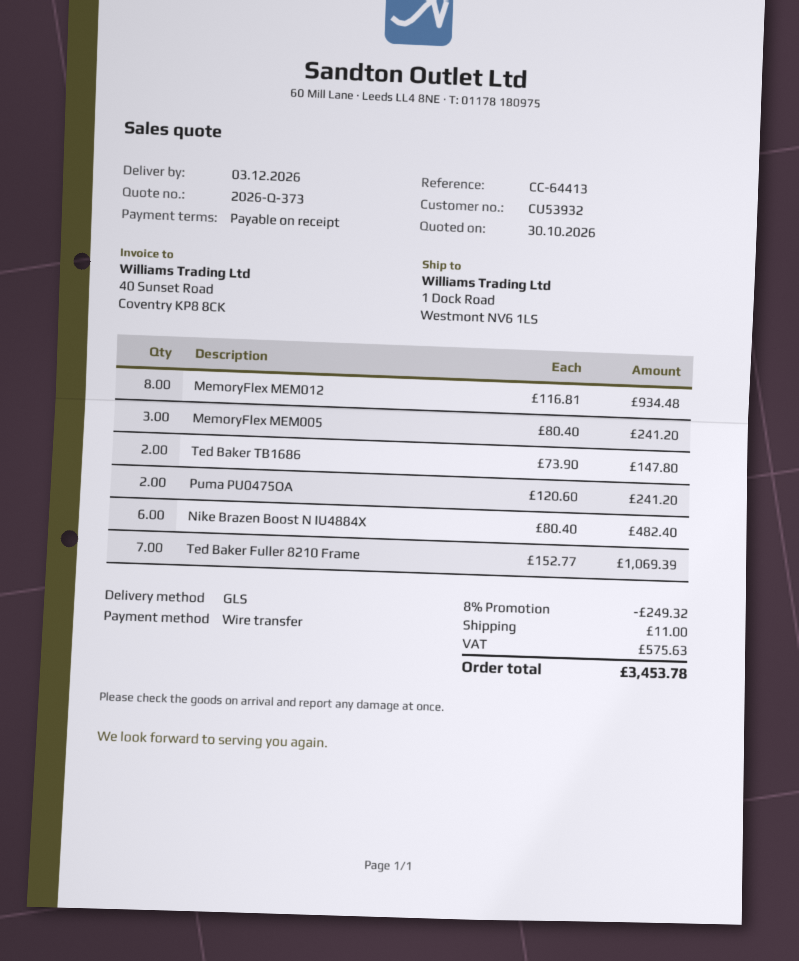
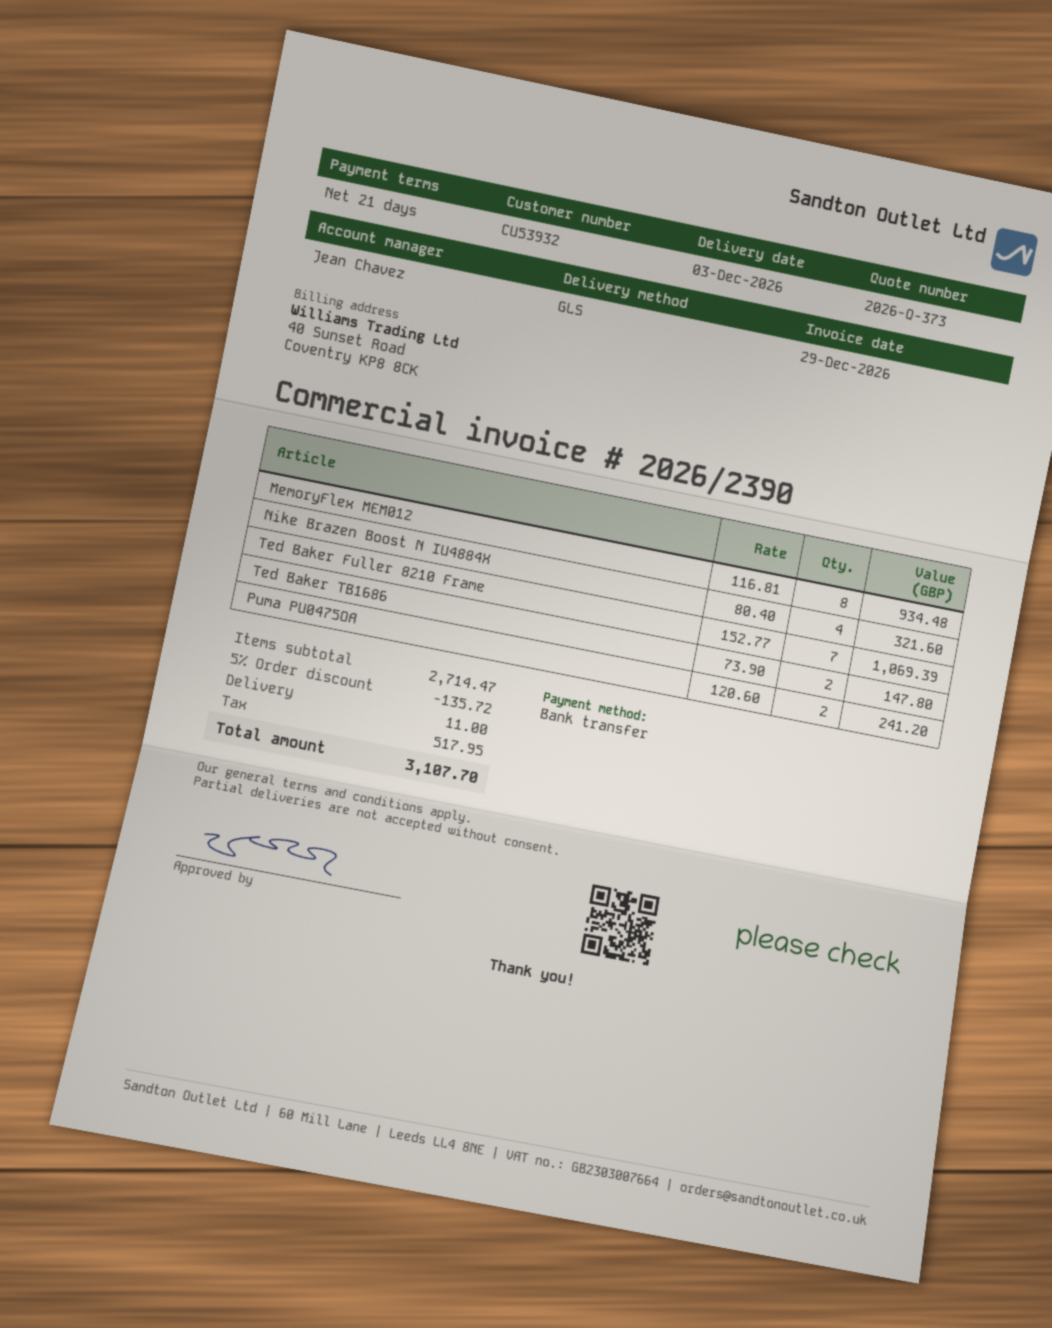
payment terms: on receipt -> 21 days
MemoryFlex MEM005: 3 x 80.40 = 241.20 -> none
Nike Brazen Boost N IU4884X: 6 x 80.40 = 482.40 -> 4 x 80.40 = 321.60
discount: 8% = 249.32 -> 5% = 135.72
tax: 575.63 -> 517.95
total: 3453.78 -> 3107.70

